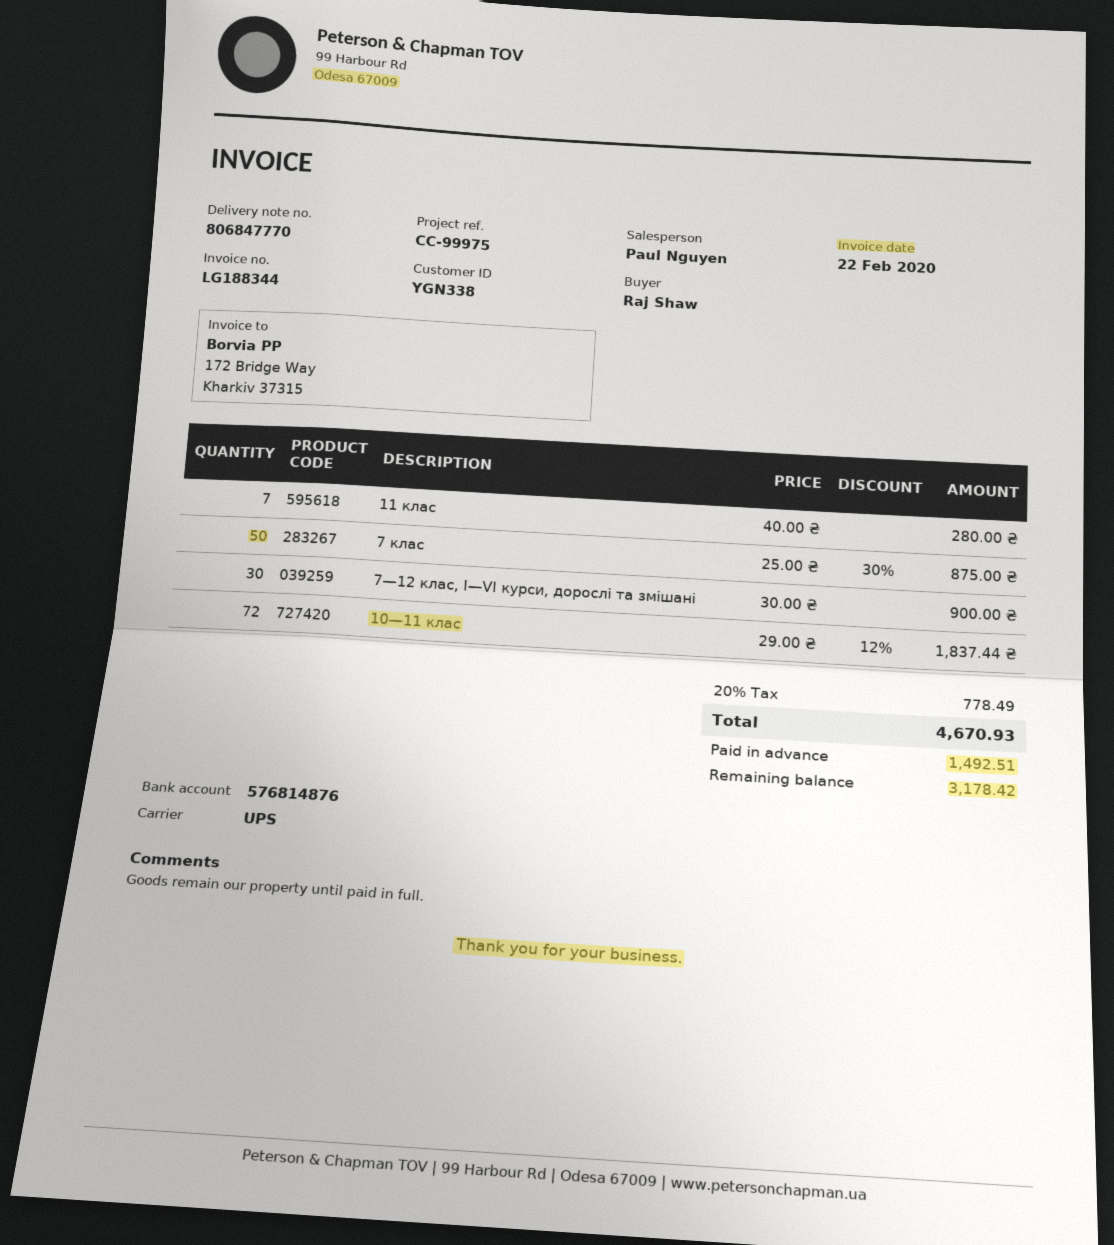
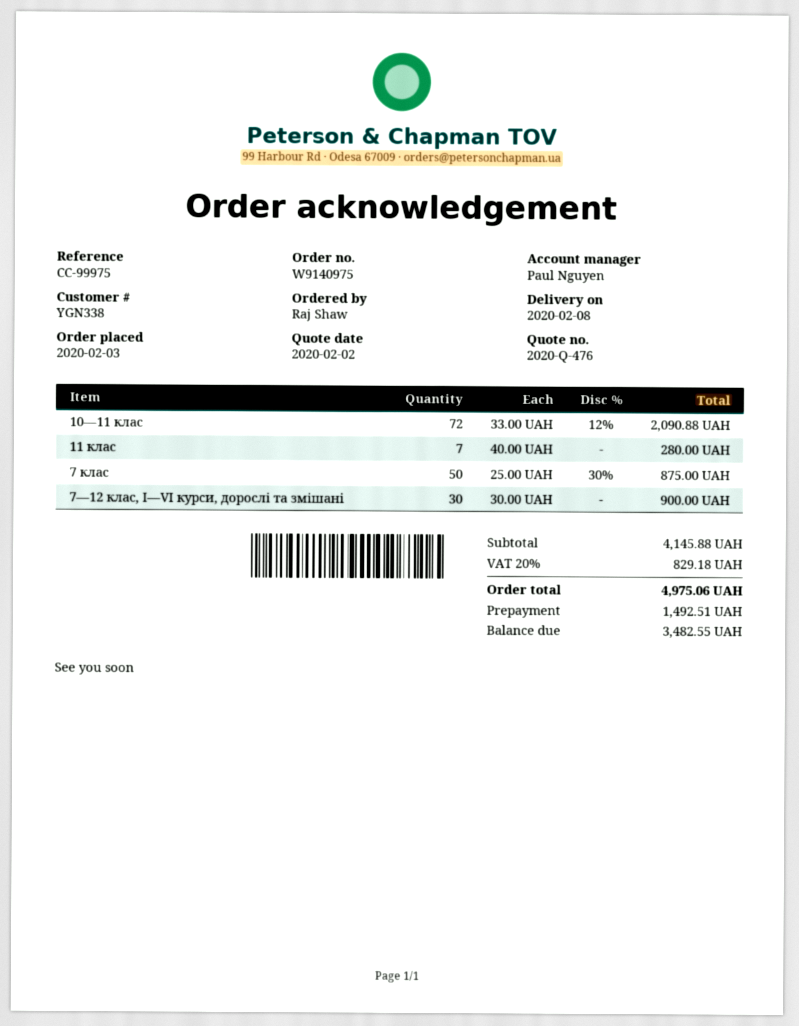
10—11 клас: 72 x 29.00 - 12% = 1837.44 -> 72 x 33.00 - 12% = 2090.88
tax: 20% = 778.49 -> 20% = 829.18
total: 4670.93 -> 4975.06
balance: 3178.42 -> 3482.55

